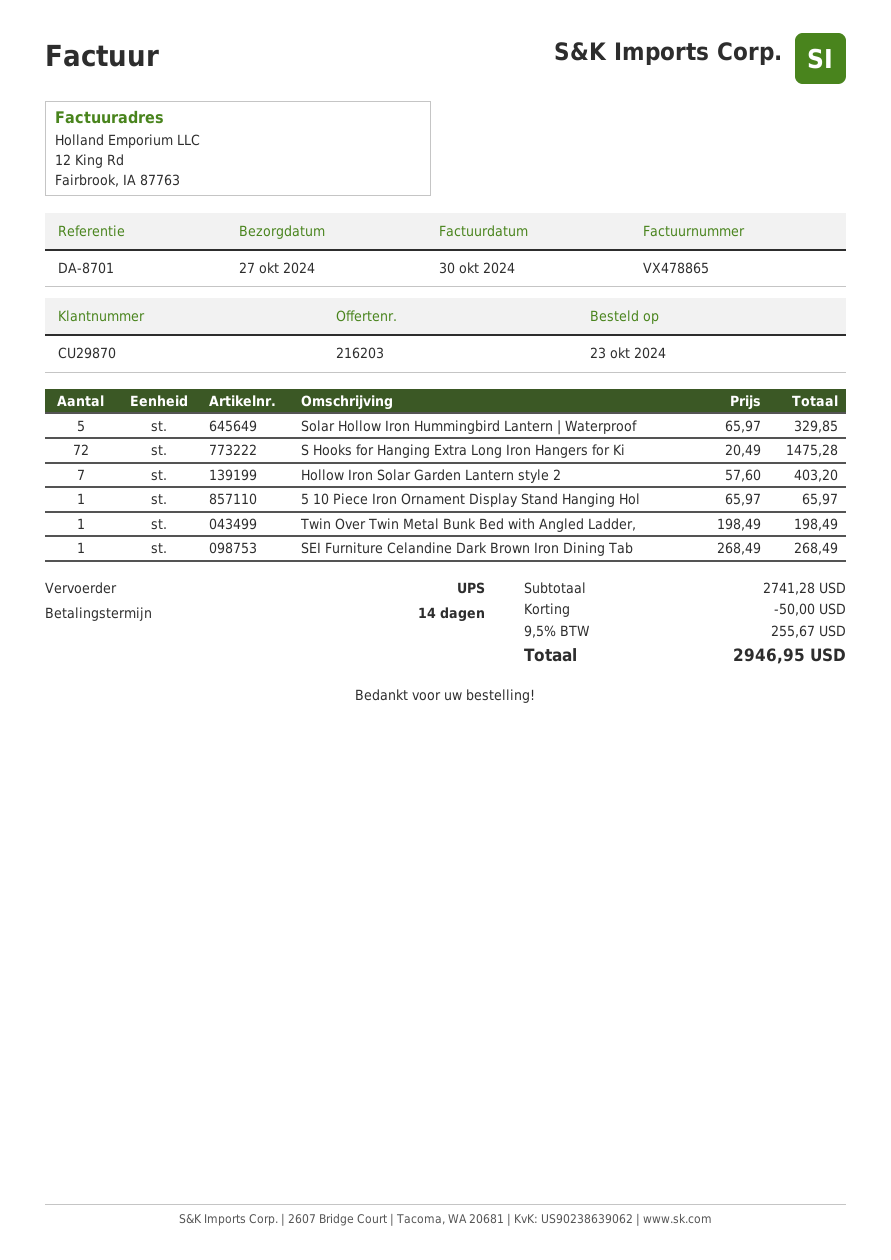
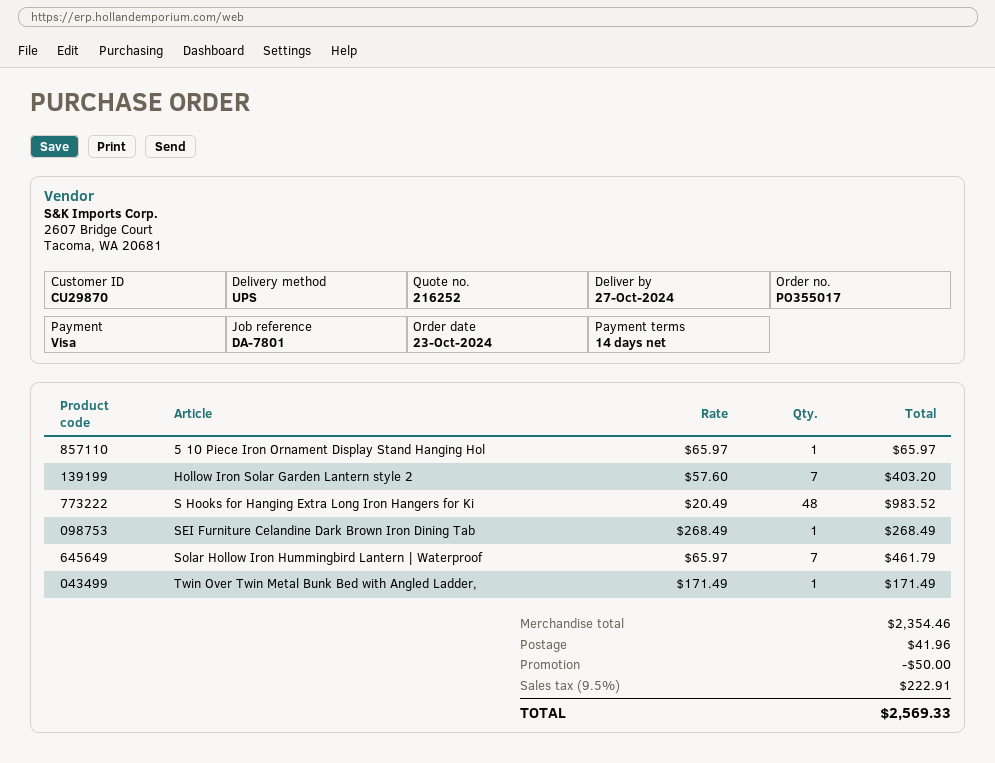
quote number: 216203 -> 216252
reference: DA-8701 -> DA-7801
Solar Hollow Iron Hummingbird Lantern | Waterproof: 5 x 65.97 = 329.85 -> 7 x 65.97 = 461.79
S Hooks for Hanging Extra Long Iron Hangers for Ki: 72 x 20.49 = 1475.28 -> 48 x 20.49 = 983.52
Twin Over Twin Metal Bunk Bed with Angled Ladder,: 1 x 198.49 = 198.49 -> 1 x 171.49 = 171.49
subtotal: 2741.28 -> 2354.46
shipping: none -> 41.96
tax: 9.5% = 255.67 -> 9.5% = 222.91
total: 2946.95 -> 2569.33

